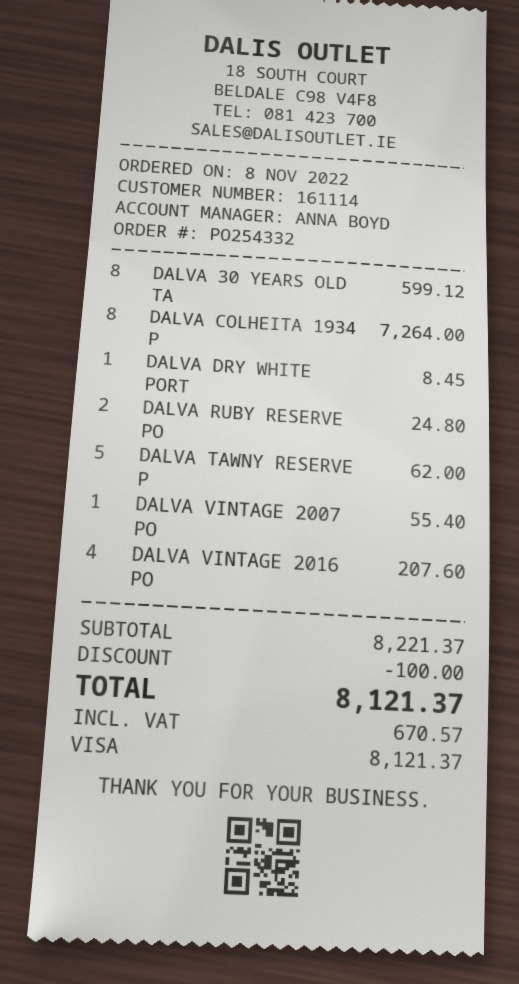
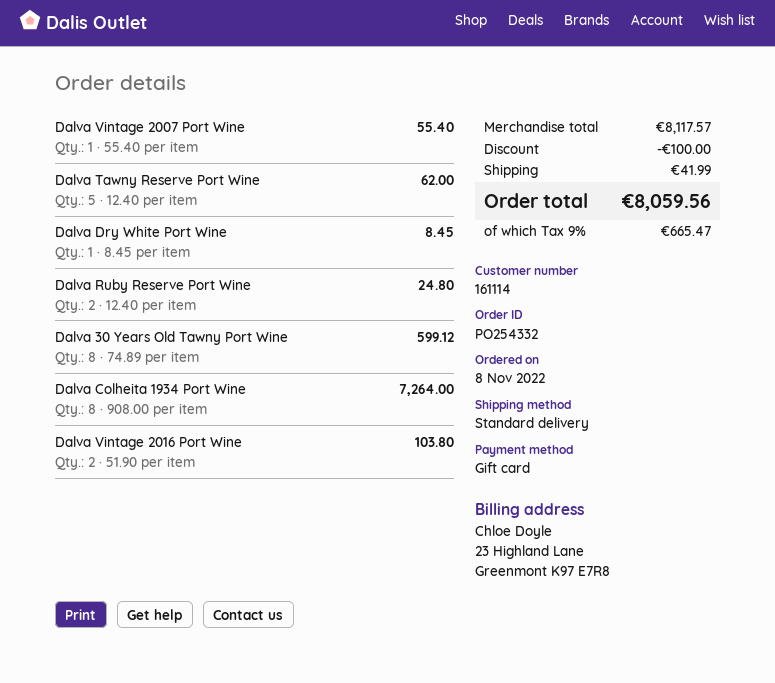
payment method: Visa -> gift card
DALVA VINTAGE 2016 PO: 4 for 207.60 -> 2 for 103.80
subtotal: 8221.37 -> 8117.57
shipping: none -> 41.99
tax: 670.57 -> 665.47
total: 8121.37 -> 8059.56

